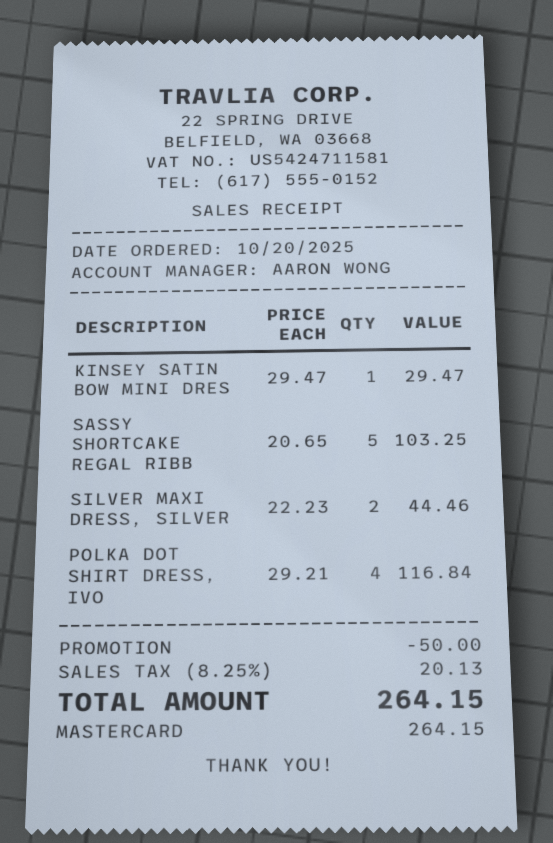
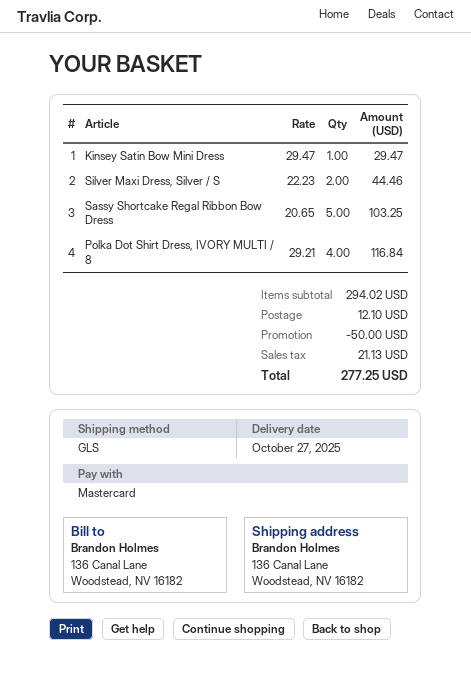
shipping: none -> 12.10
tax: 20.13 -> 21.13
total: 264.15 -> 277.25

